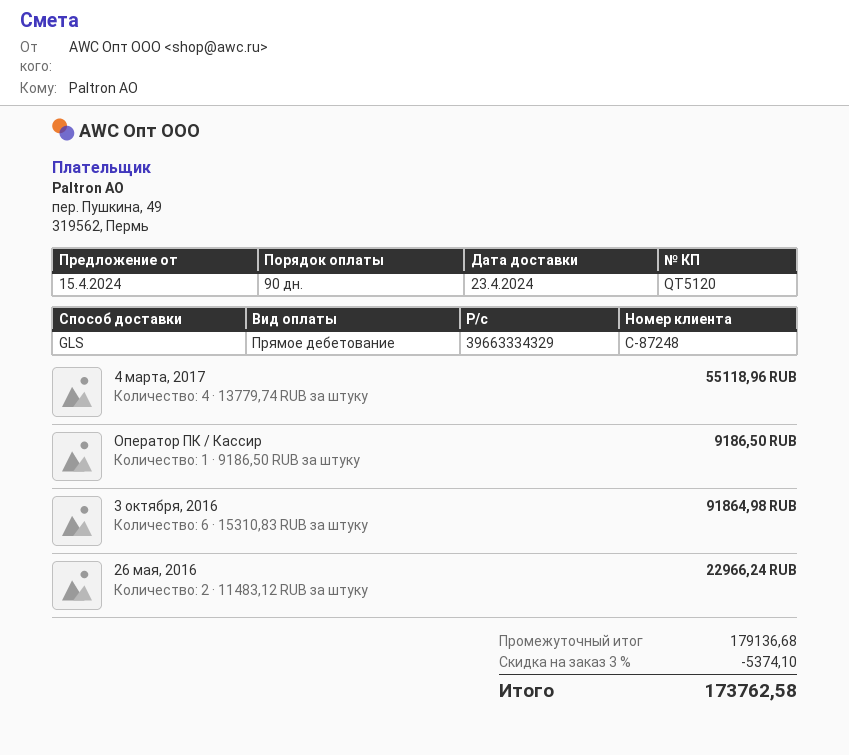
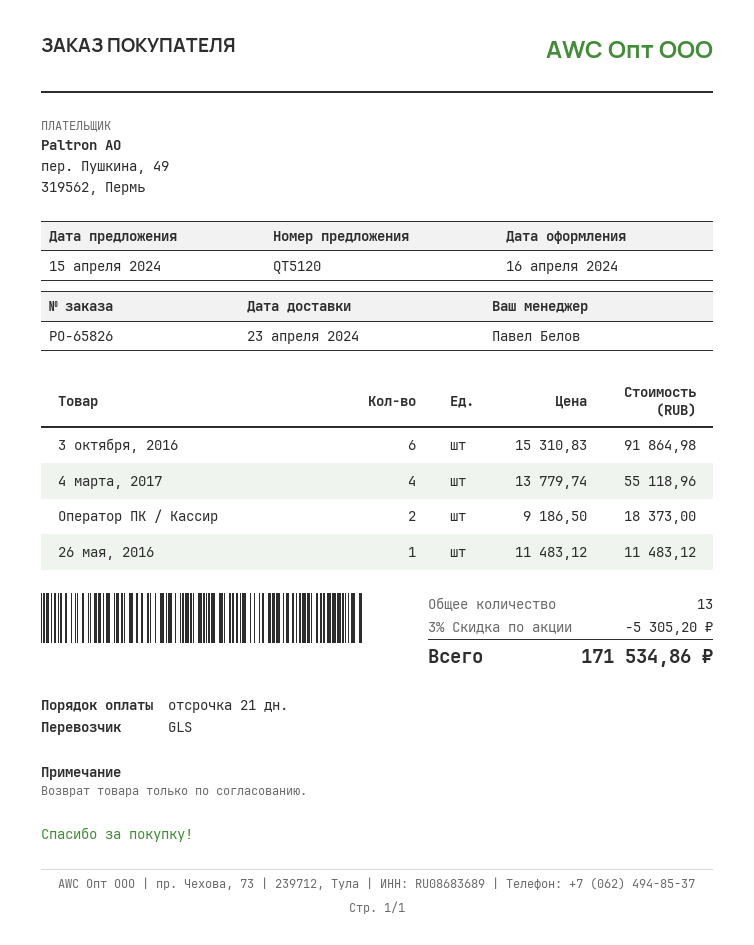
payment terms: 90 days -> 21 days
Оператор ПК / Кассир: 1 x 9186.50 = 9186.50 -> 2 x 9186.50 = 18373.00
26 мая, 2016: 2 x 11483.12 = 22966.24 -> 1 x 11483.12 = 11483.12
discount: 3% = 5374.10 -> 3% = 5305.20
total: 173762.58 -> 171534.86

